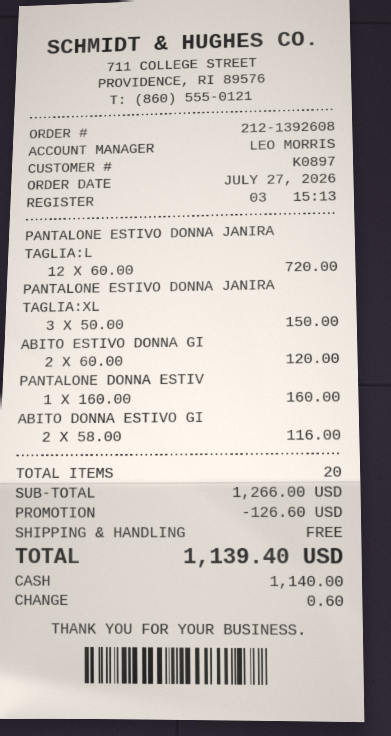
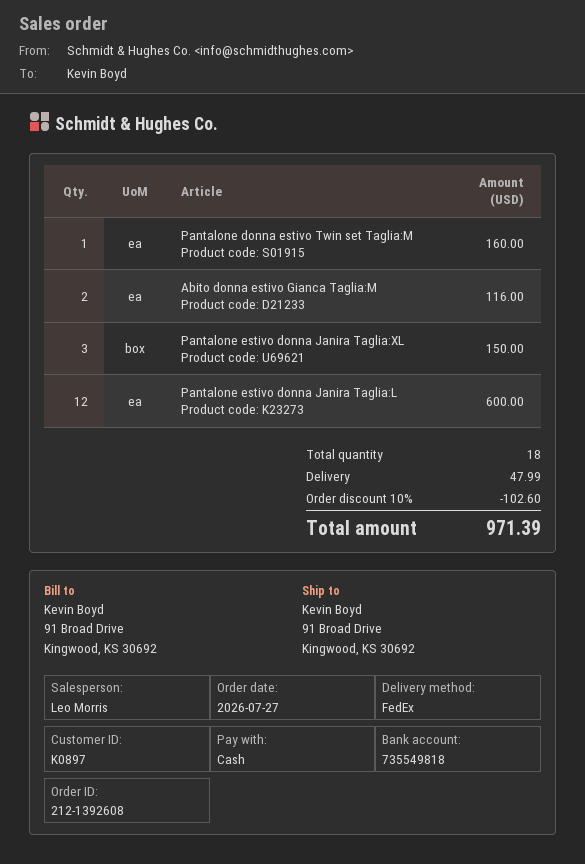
PANTALONE ESTIVO DONNA JANIRA TAGLIA:L: 12 for 720.00 -> 12 for 600.00
ABITO ESTIVO DONNA GI: 2 for 120.00 -> none
total quantity: 20 -> 18
discount: 126.60 -> 102.60
shipping: 0.00 -> 47.99
total: 1139.40 -> 971.39

